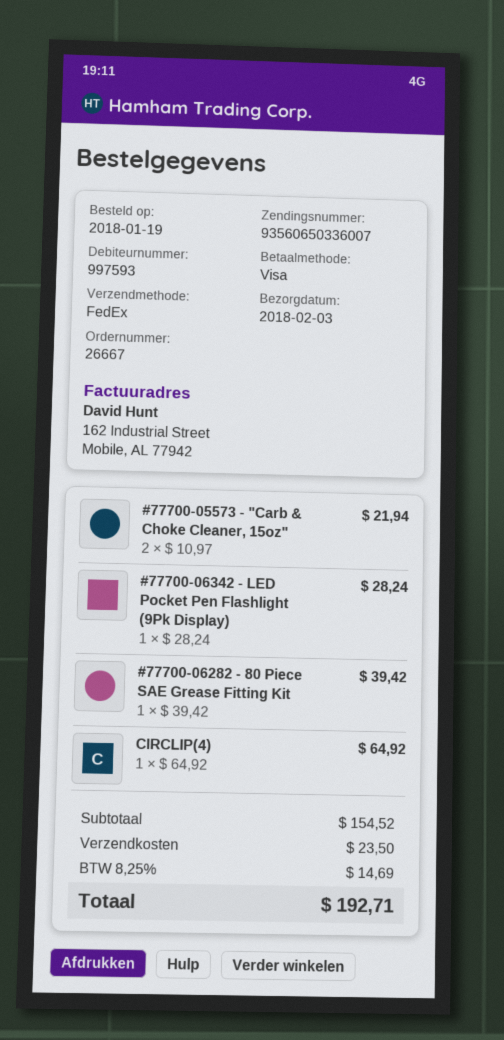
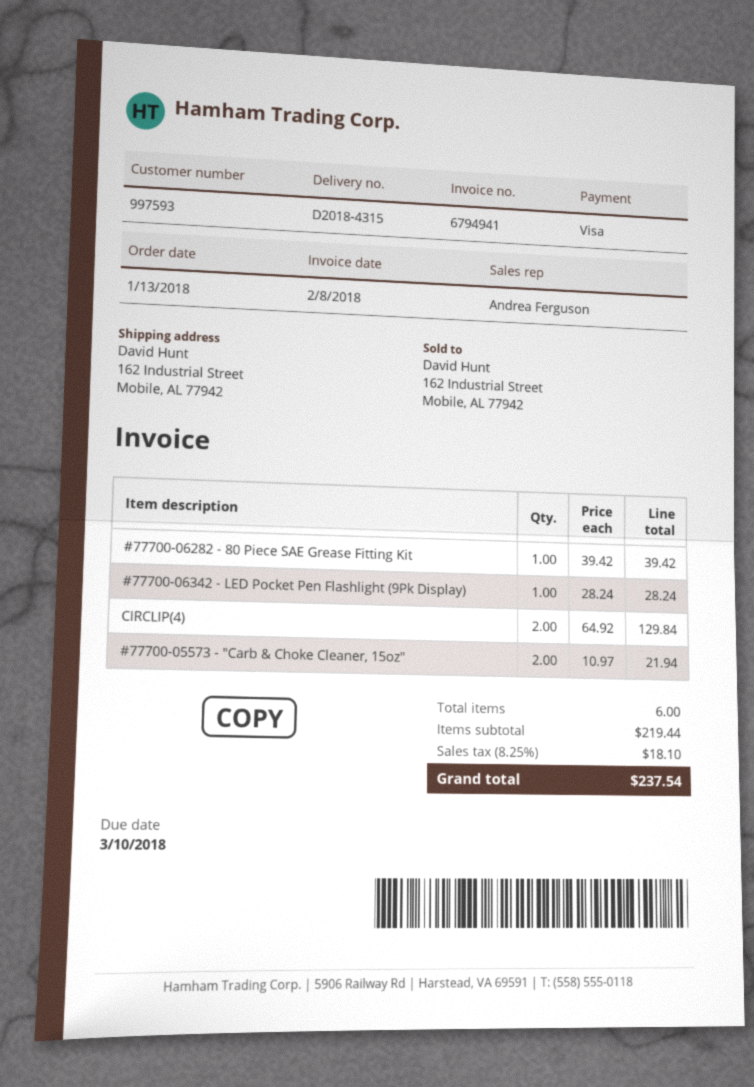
order date: 2018-01-19 -> 2018-01-13
CIRCLIP(4): 1 x 64.92 = 64.92 -> 2 x 64.92 = 129.84
subtotal: 154.52 -> 219.44
shipping: 23.50 -> none
tax: 8.25% = 14.69 -> 8.25% = 18.10
total: 192.71 -> 237.54

